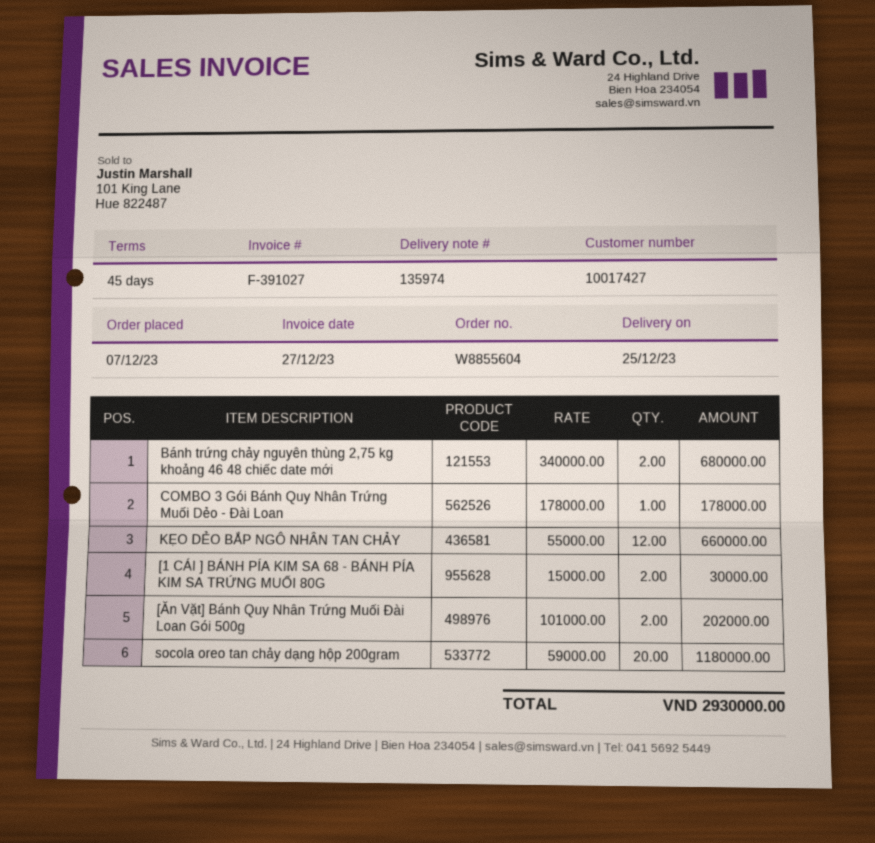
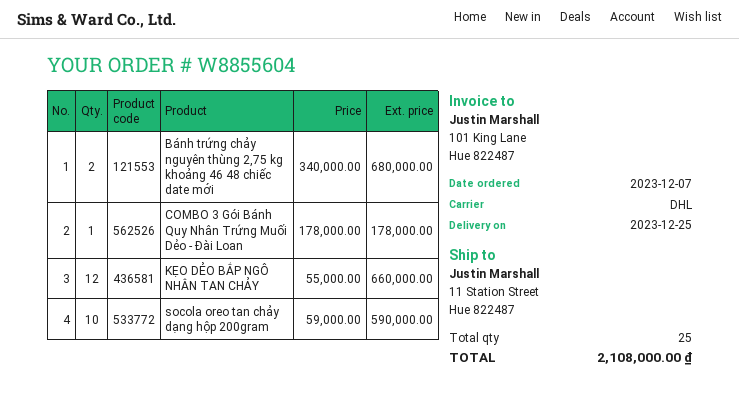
[1 CÁI ] BÁNH PÍA KIM SA 68 - BÁNH PÍA KIM SA TRỨNG MUỐI 80G: 2 x 15000.00 = 30000.00 -> none
[Ăn Vặt] Bánh Quy Nhân Trứng Muối Đài Loan Gói 500g: 2 x 101000.00 = 202000.00 -> none
socola oreo tan chảy dạng hộp 200gram: 20 x 59000.00 = 1180000.00 -> 10 x 59000.00 = 590000.00
total: 2930000.00 -> 2108000.00

